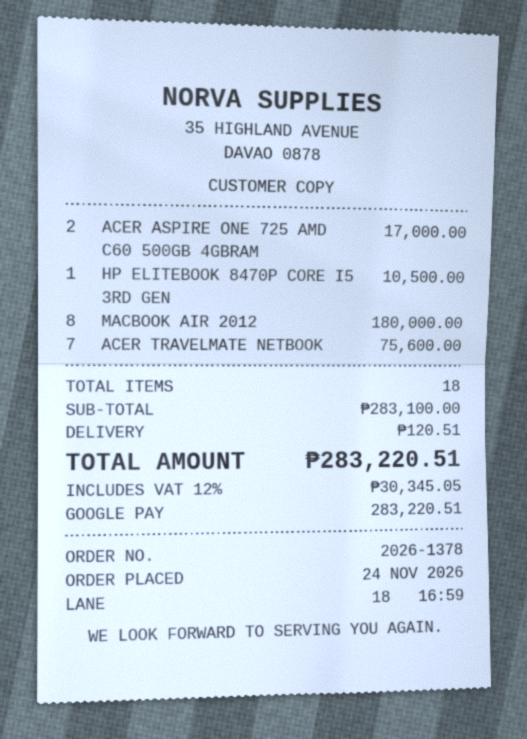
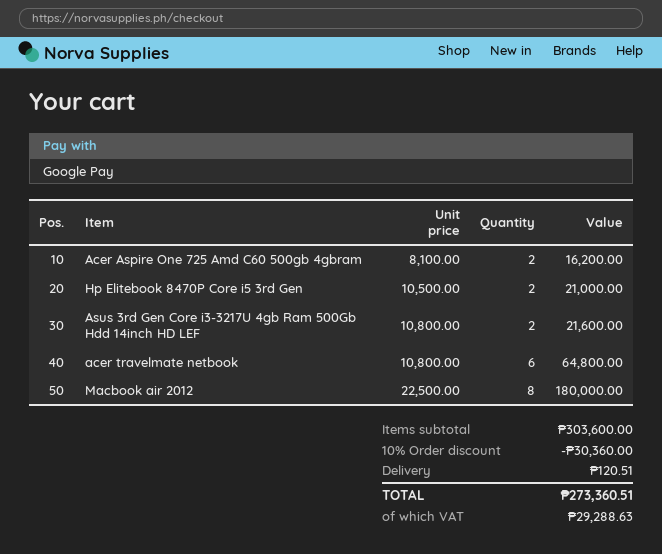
ACER ASPIRE ONE 725 AMD C60 500GB 4GBRAM: 2 for 17000.00 -> 2 for 16200.00
HP ELITEBOOK 8470P CORE I5 3RD GEN: 1 for 10500.00 -> 2 for 21000.00
ACER TRAVELMATE NETBOOK: 7 for 75600.00 -> 6 for 64800.00
Asus 3rd Gen Core i3-3217U 4gb Ram 500Gb Hdd 14inch HD LEF: none -> 2 for 21600.00
subtotal: 283100.00 -> 303600.00
discount: none -> 10% = 30360.00
tax: 30345.05 -> 29288.63
total: 283220.51 -> 273360.51

